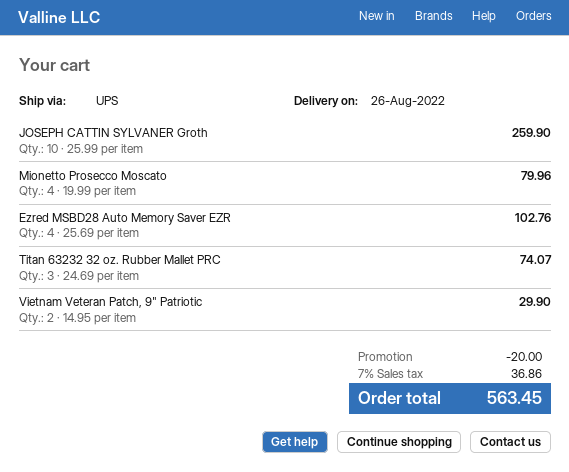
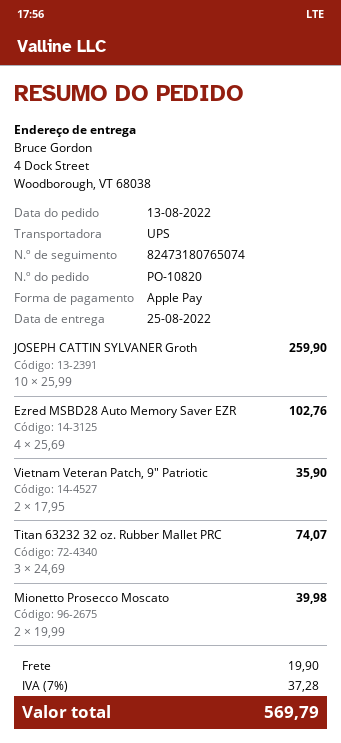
delivery date: 2022-08-26 -> 2022-08-25
Mionetto Prosecco Moscato: 4 x 19.99 = 79.96 -> 2 x 19.99 = 39.98
Vietnam Veteran Patch, 9" Patriotic: 2 x 14.95 = 29.90 -> 2 x 17.95 = 35.90
discount: 20.00 -> none
shipping: none -> 19.90
tax: 7% = 36.86 -> 7% = 37.28
total: 563.45 -> 569.79

